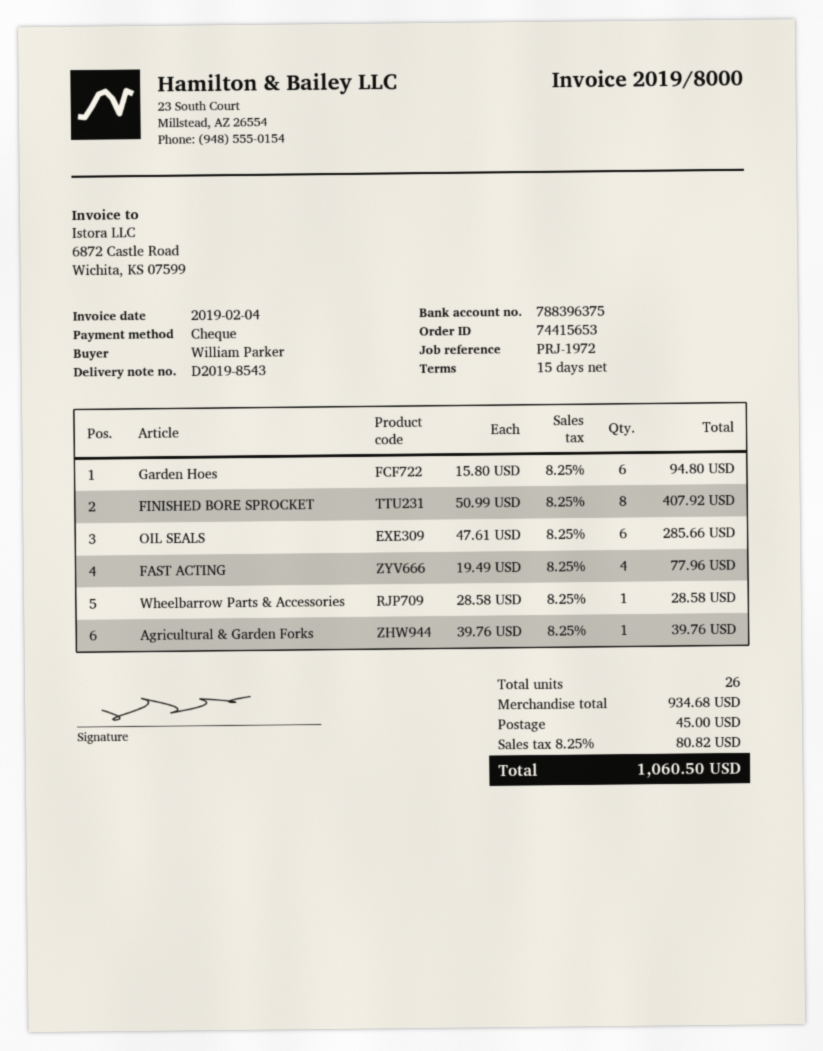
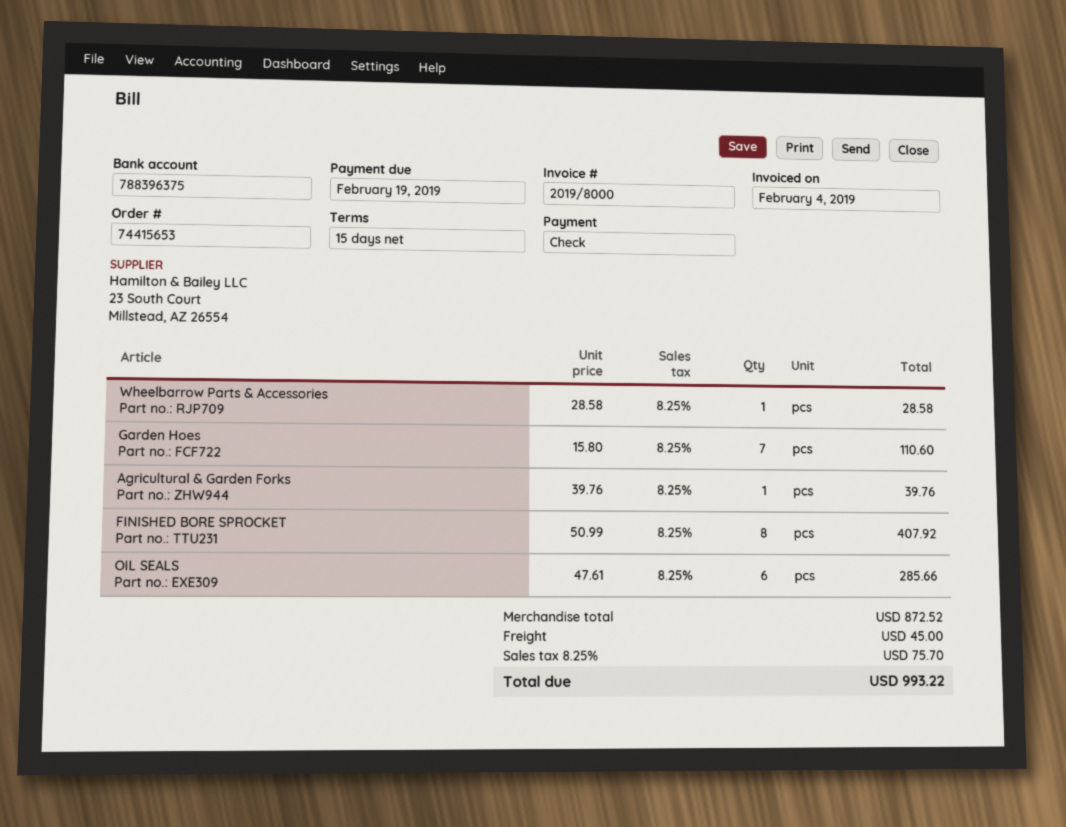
Garden Hoes: 6 x 15.80 = 94.80 -> 7 x 15.80 = 110.60
FAST ACTING: 4 x 19.49 = 77.96 -> none
subtotal: 934.68 -> 872.52
tax: 8.25% = 80.82 -> 8.25% = 75.70
total: 1060.50 -> 993.22

